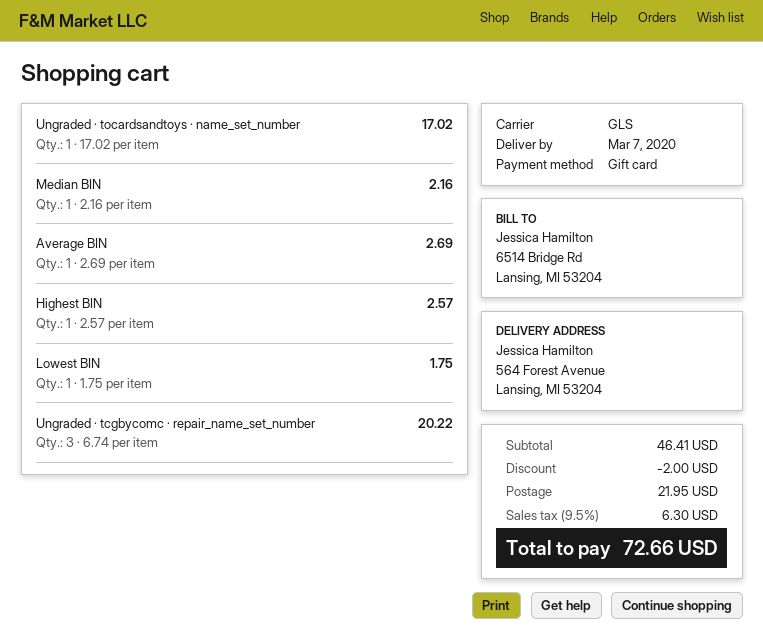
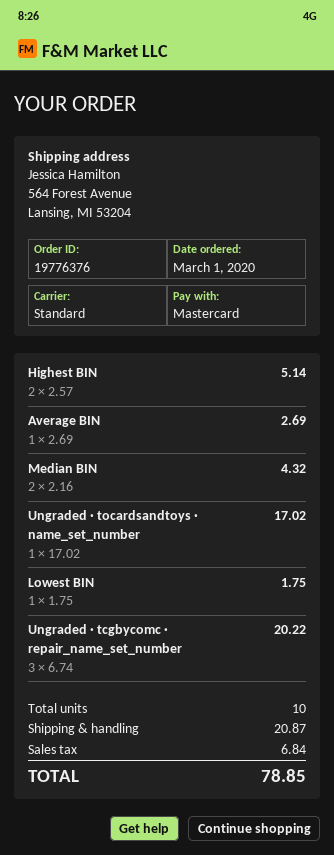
payment method: gift card -> Mastercard
shipping method: GLS -> standard
Median BIN: 1 x 2.16 = 2.16 -> 2 x 2.16 = 4.32
Highest BIN: 1 x 2.57 = 2.57 -> 2 x 2.57 = 5.14
discount: 2.00 -> none
shipping: 21.95 -> 20.87
tax: 6.30 -> 6.84
total: 72.66 -> 78.85

